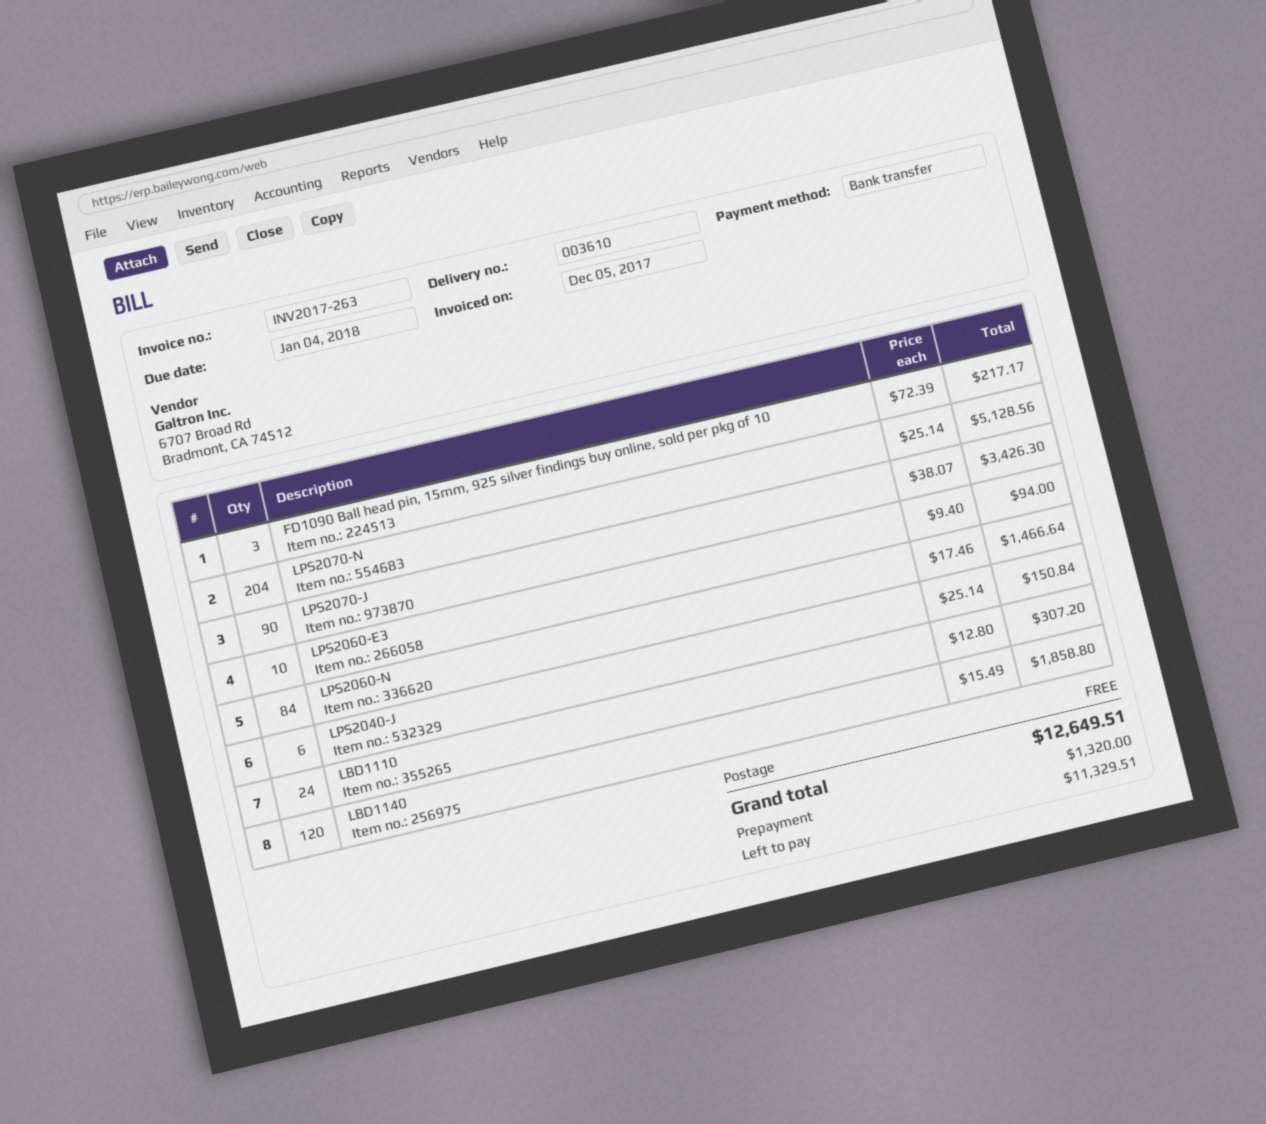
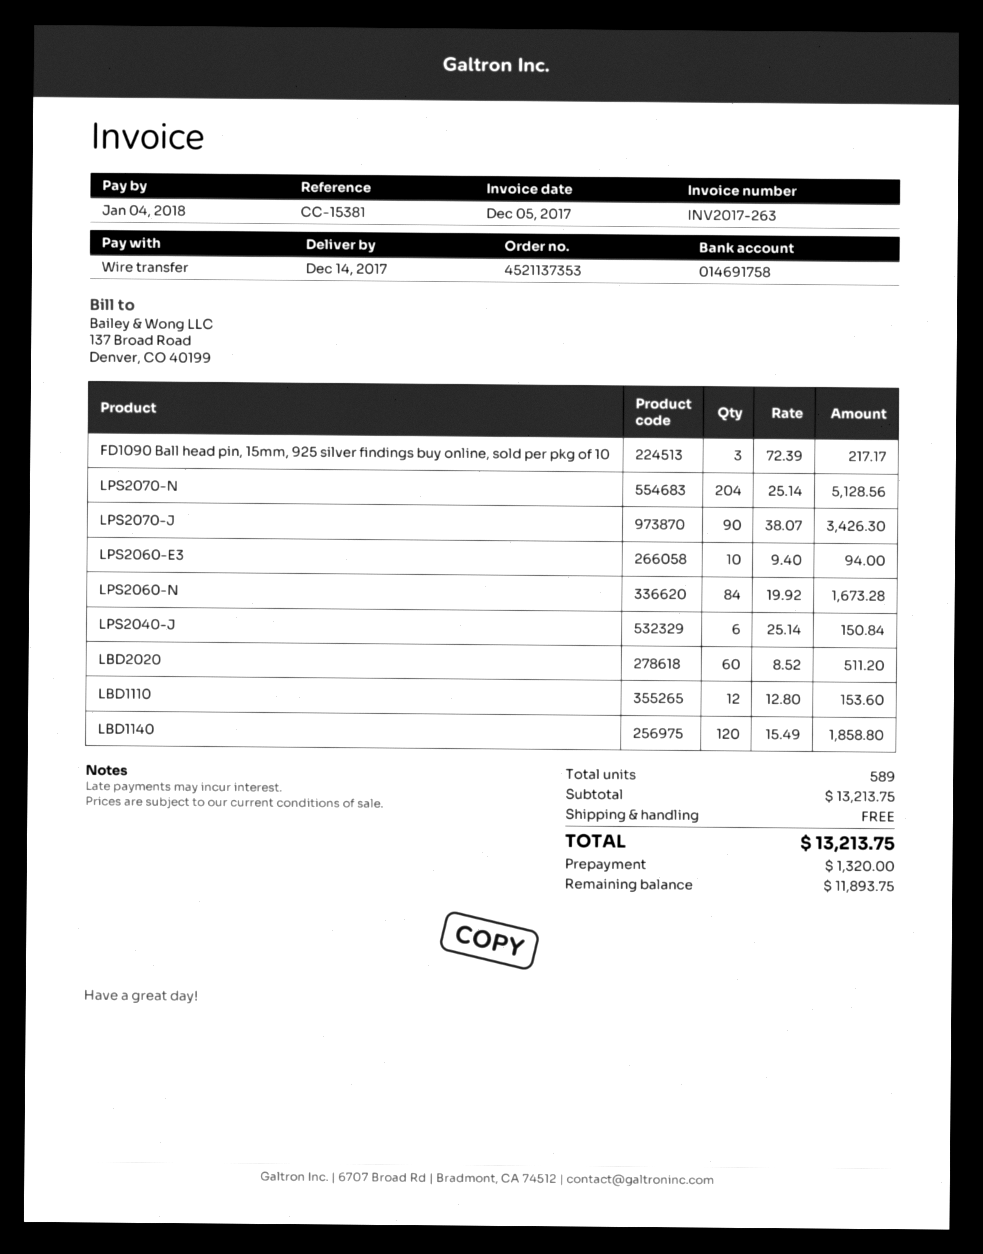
LPS2060-N: 84 x 17.46 = 1466.64 -> 84 x 19.92 = 1673.28
LBD1110: 24 x 12.80 = 307.20 -> 12 x 12.80 = 153.60
LBD2020: none -> 60 x 8.52 = 511.20
total: 12649.51 -> 13213.75
balance: 11329.51 -> 11893.75

